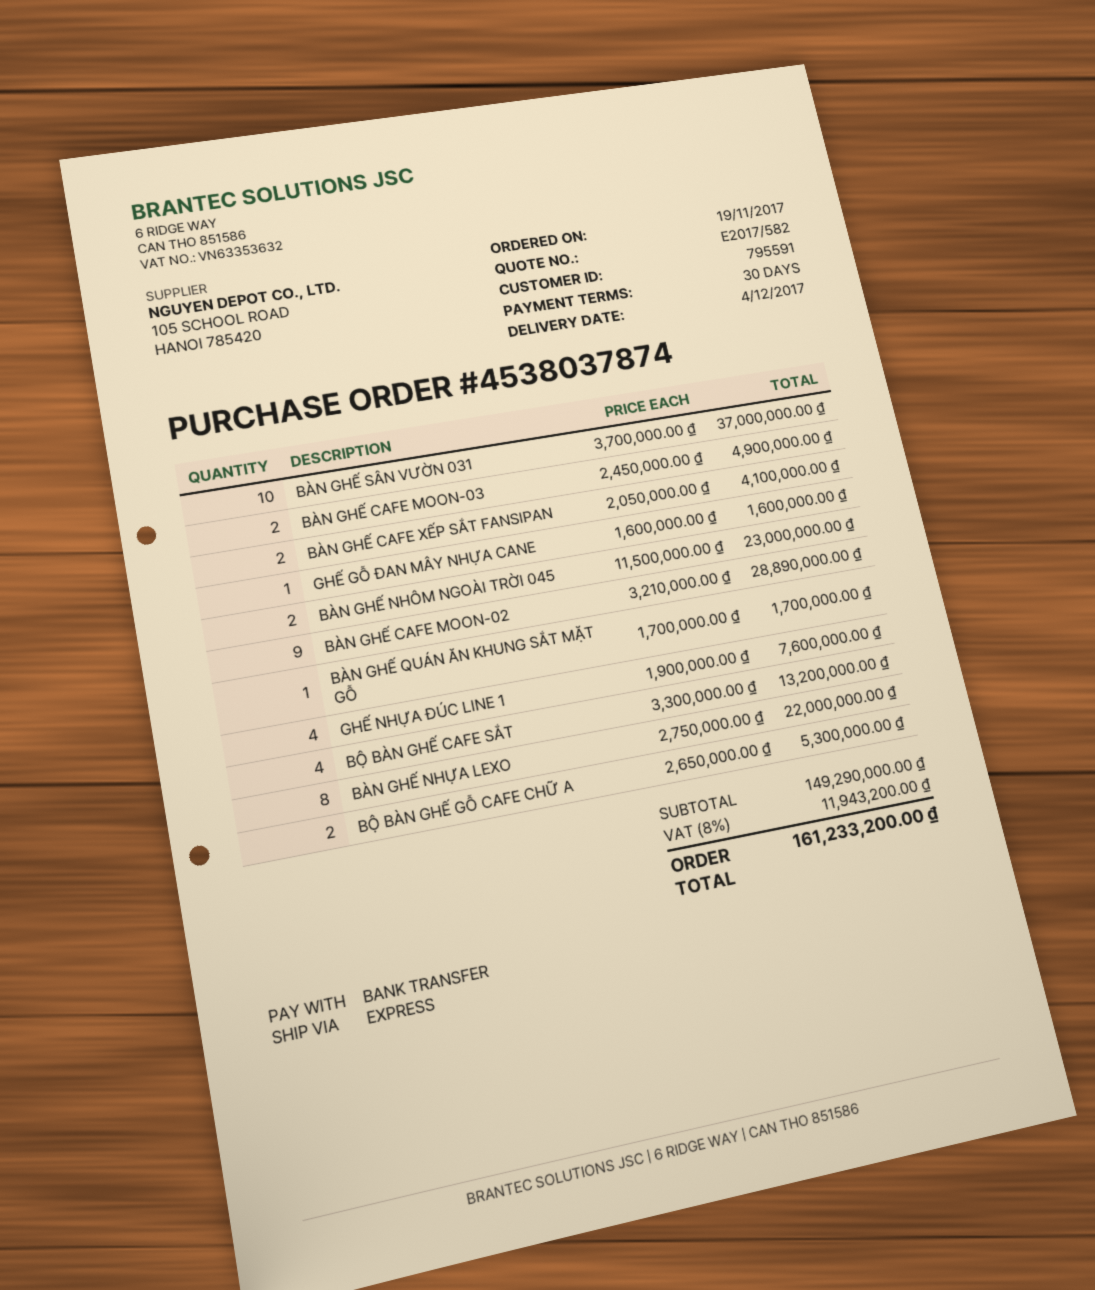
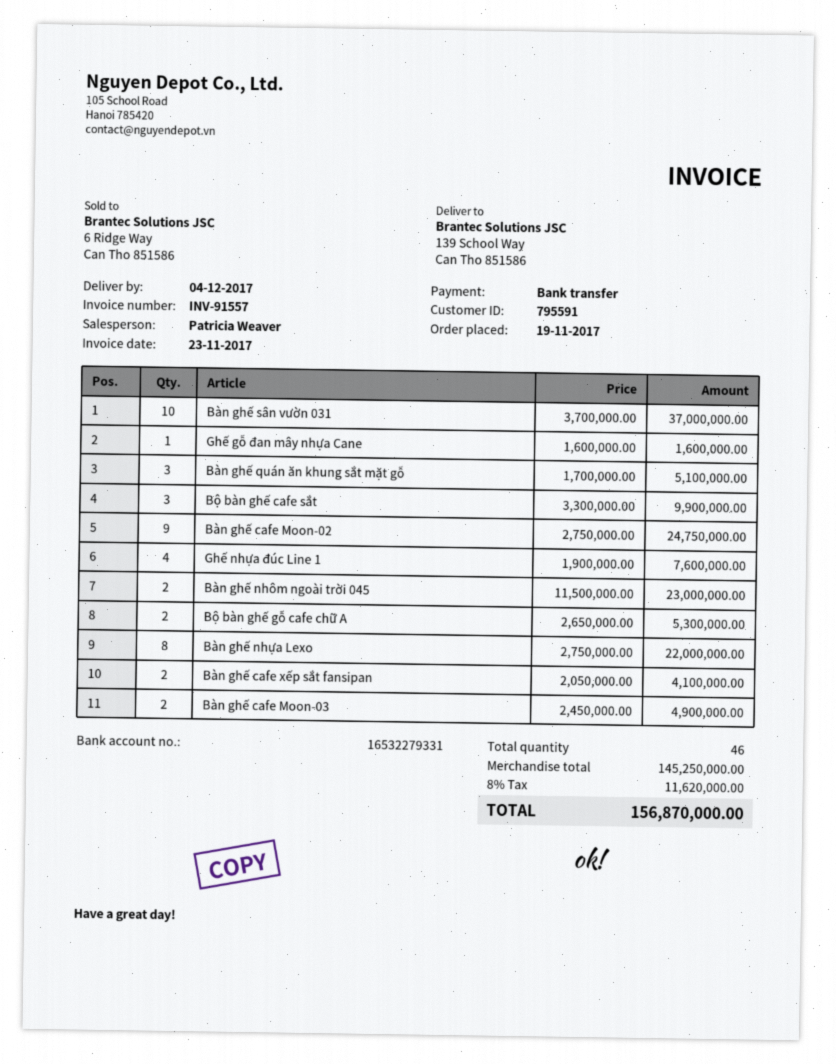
BÀN GHẾ CAFE MOON-02: 9 x 3210000.00 = 28890000.00 -> 9 x 2750000.00 = 24750000.00
BÀN GHẾ QUÁN ĂN KHUNG SẮT MẶT GỖ: 1 x 1700000.00 = 1700000.00 -> 3 x 1700000.00 = 5100000.00
BỘ BÀN GHẾ CAFE SẮT: 4 x 3300000.00 = 13200000.00 -> 3 x 3300000.00 = 9900000.00
subtotal: 149290000.00 -> 145250000.00
tax: 8% = 11943200.00 -> 8% = 11620000.00
total: 161233200.00 -> 156870000.00

